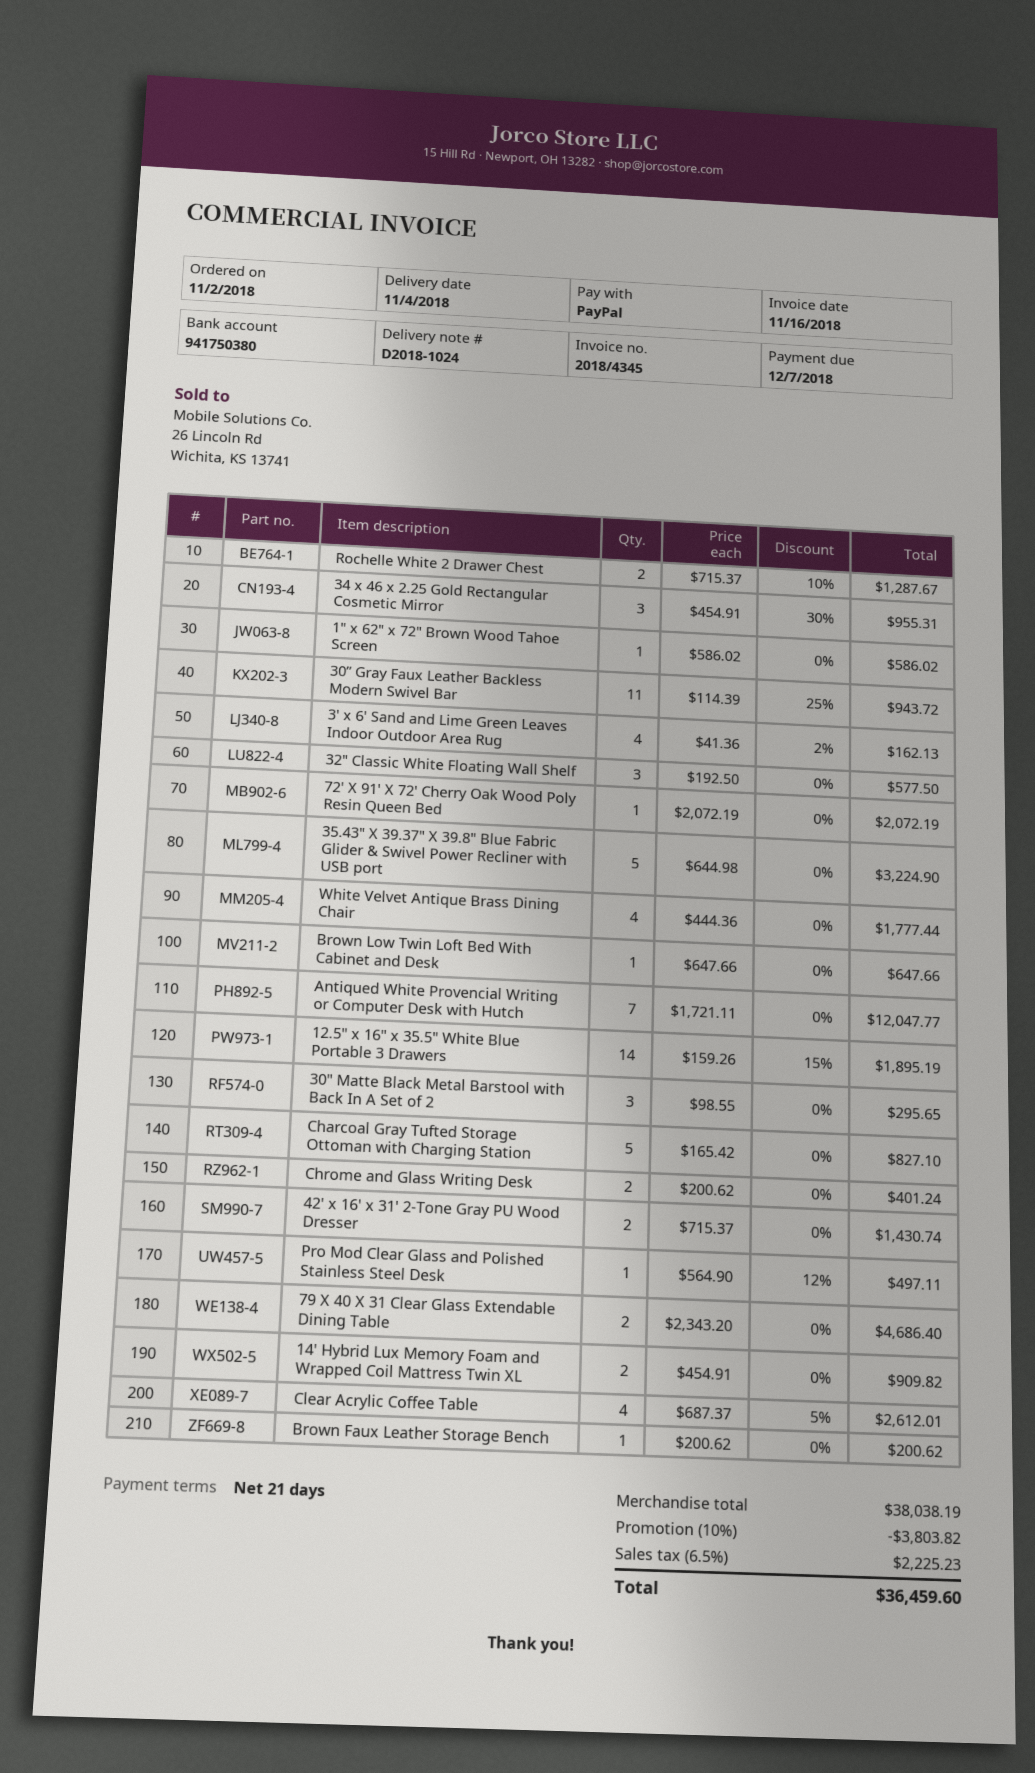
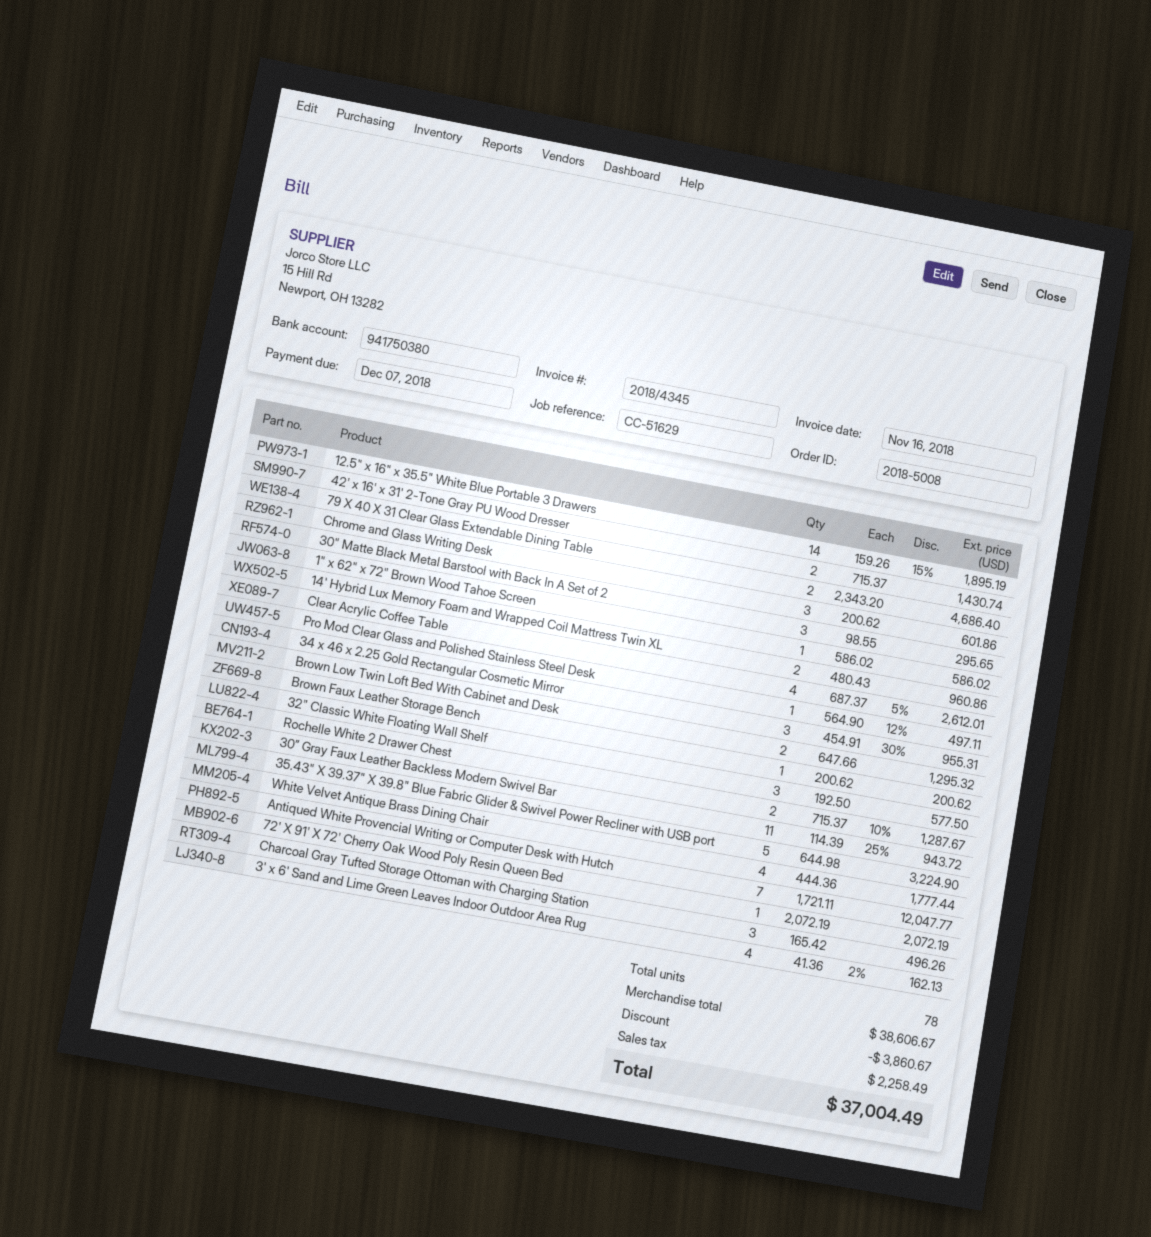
Brown Low Twin Loft Bed With Cabinet and Desk: 1 x 647.66 = 647.66 -> 2 x 647.66 = 1295.32
Charcoal Gray Tufted Storage Ottoman with Charging Station: 5 x 165.42 = 827.10 -> 3 x 165.42 = 496.26
Chrome and Glass Writing Desk: 2 x 200.62 = 401.24 -> 3 x 200.62 = 601.86
14' Hybrid Lux Memory Foam and Wrapped Coil Mattress Twin XL: 2 x 454.91 = 909.82 -> 2 x 480.43 = 960.86
subtotal: 38038.19 -> 38606.67
discount: 3803.82 -> 3860.67
tax: 2225.23 -> 2258.49
total: 36459.60 -> 37004.49

